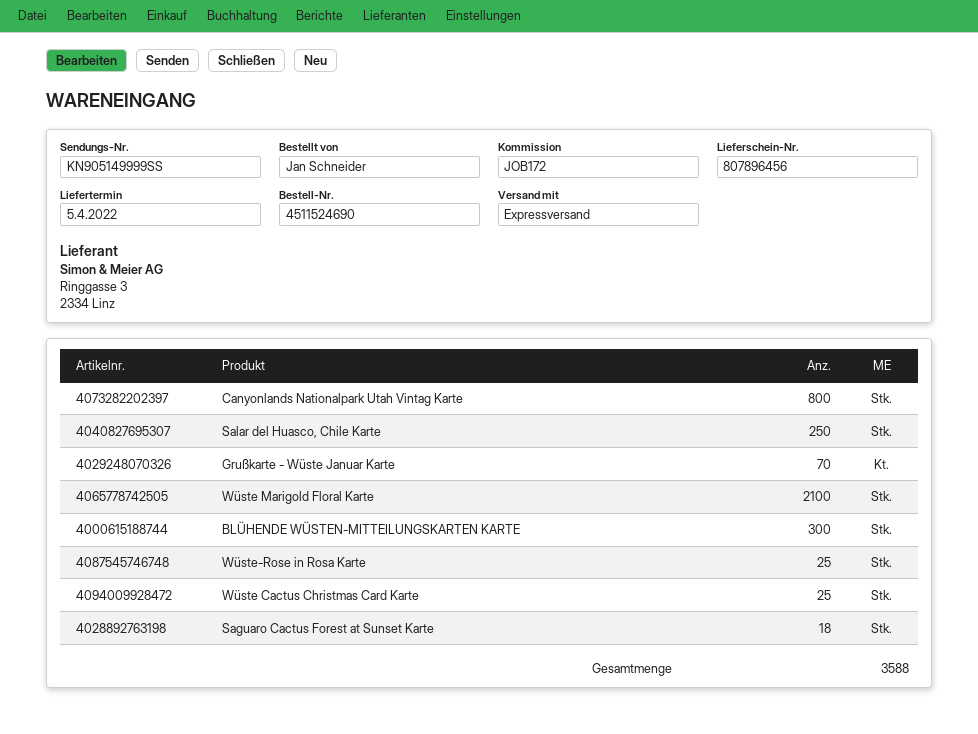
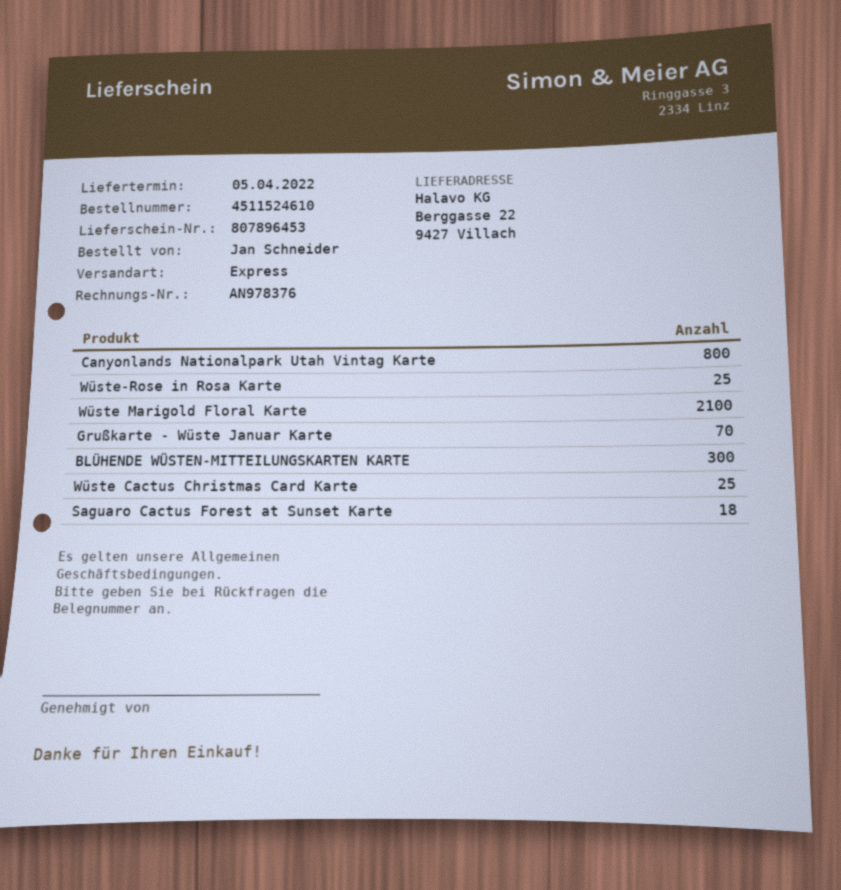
order number: 4511524690 -> 4511524610
delivery note number: 807896456 -> 807896453
Salar del Huasco, Chile Karte: 250 -> none

